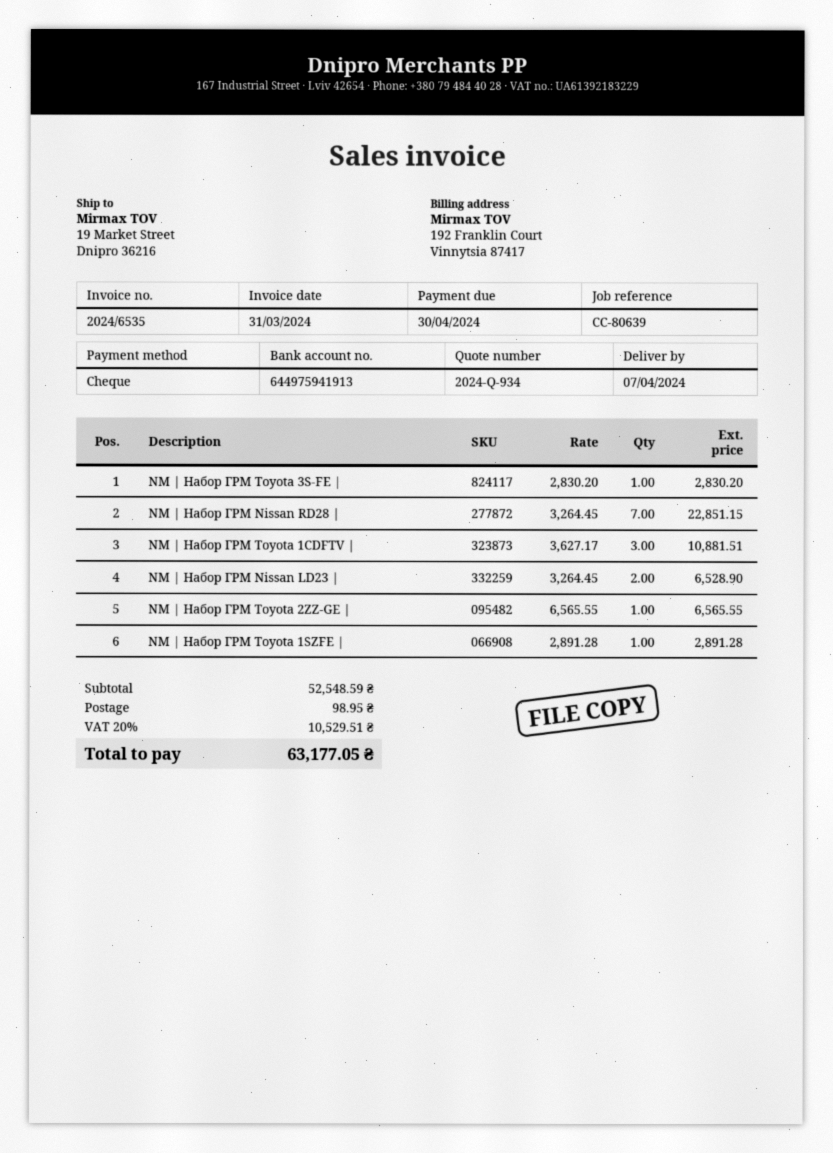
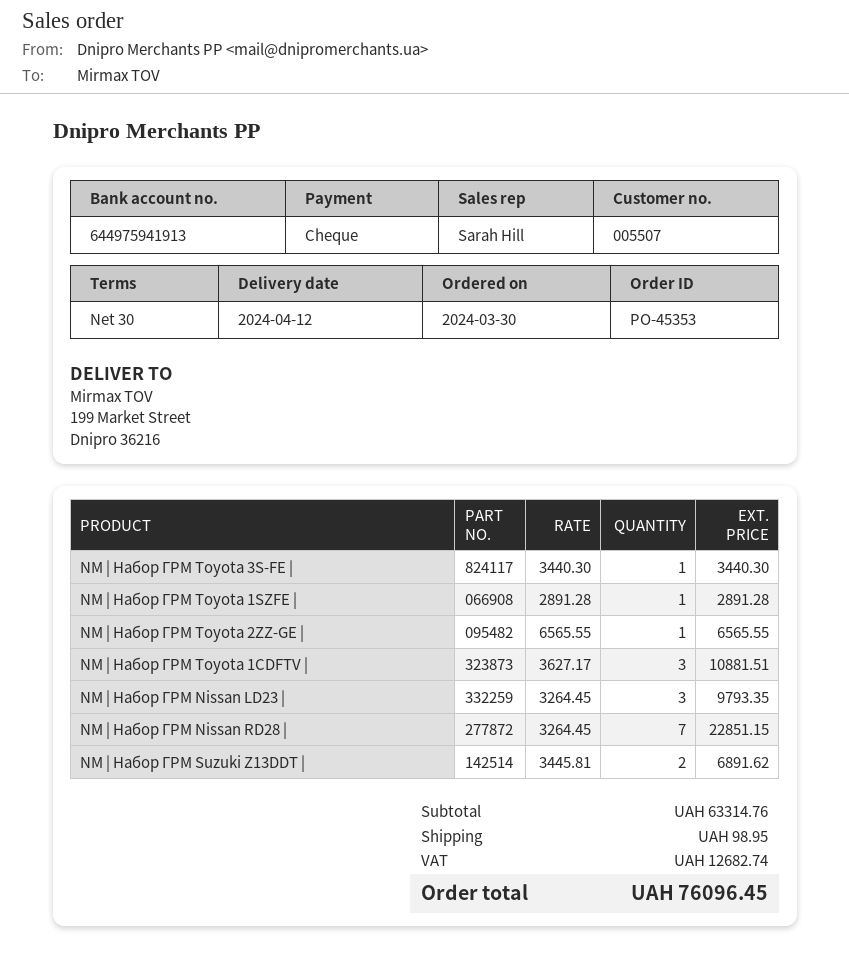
delivery date: 2024-04-07 -> 2024-04-12
ship to: 19 Market Street, Dnipro 36216 -> 199 Market Street, Dnipro 36216
NM | Набор ГРМ Toyota 3S-FE |: 1 x 2830.20 = 2830.20 -> 1 x 3440.30 = 3440.30
NM | Набор ГРМ Nissan LD23 |: 2 x 3264.45 = 6528.90 -> 3 x 3264.45 = 9793.35
NM | Набор ГРМ Suzuki Z13DDT |: none -> 2 x 3445.81 = 6891.62
subtotal: 52548.59 -> 63314.76
tax: 10529.51 -> 12682.74
total: 63177.05 -> 76096.45

